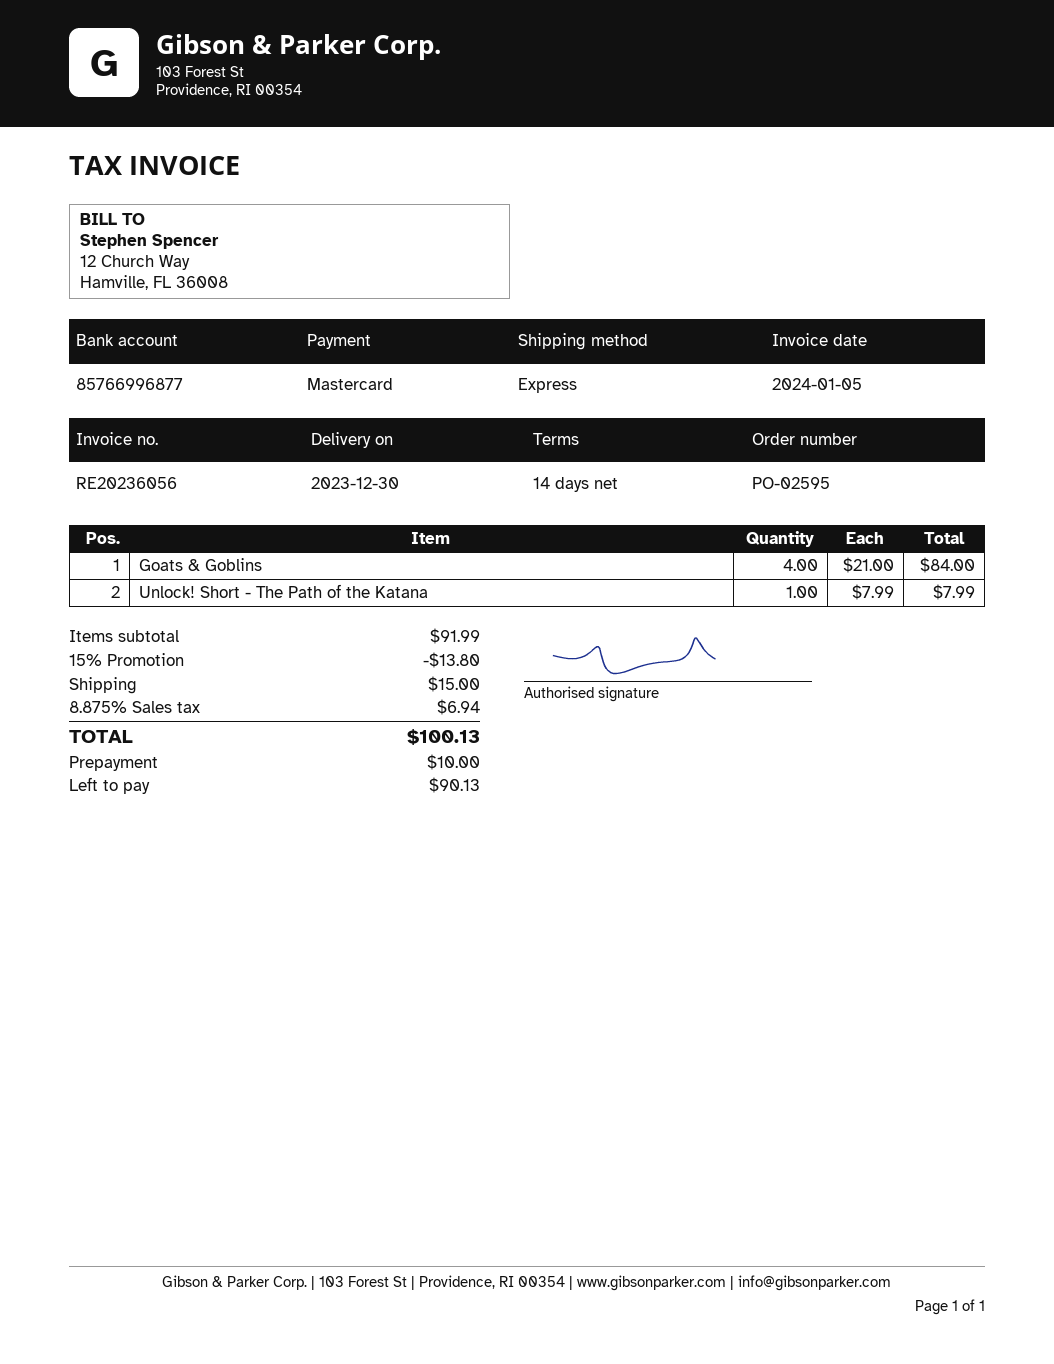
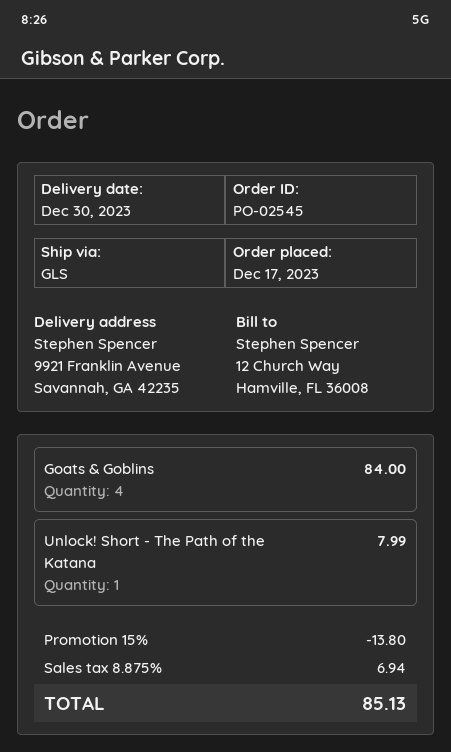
order number: PO-02595 -> PO-02545
shipping method: express -> GLS
shipping: 15.00 -> none
total: 100.13 -> 85.13

